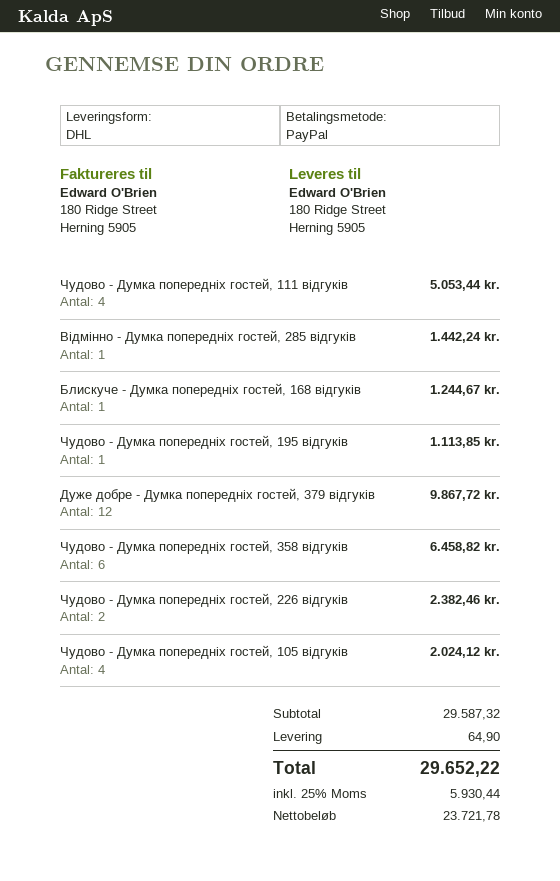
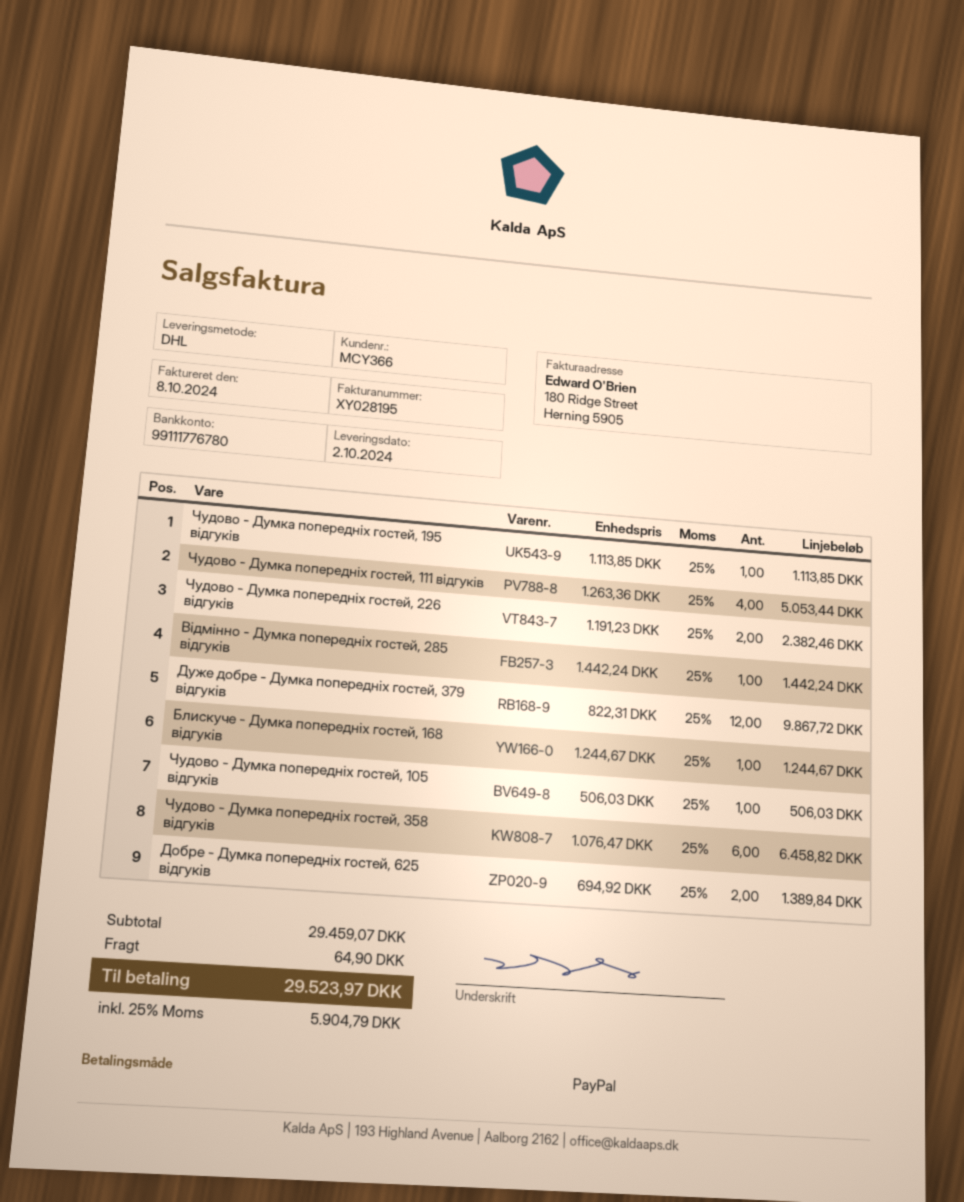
Чудово - Думка попередніх гостей, 105 відгуків: 4 for 2024.12 -> 1 for 506.03
Добре - Думка попередніх гостей, 625 відгуків: none -> 2 for 1389.84
subtotal: 29587.32 -> 29459.07
tax: 25% = 5930.44 -> 25% = 5904.79
total: 29652.22 -> 29523.97

